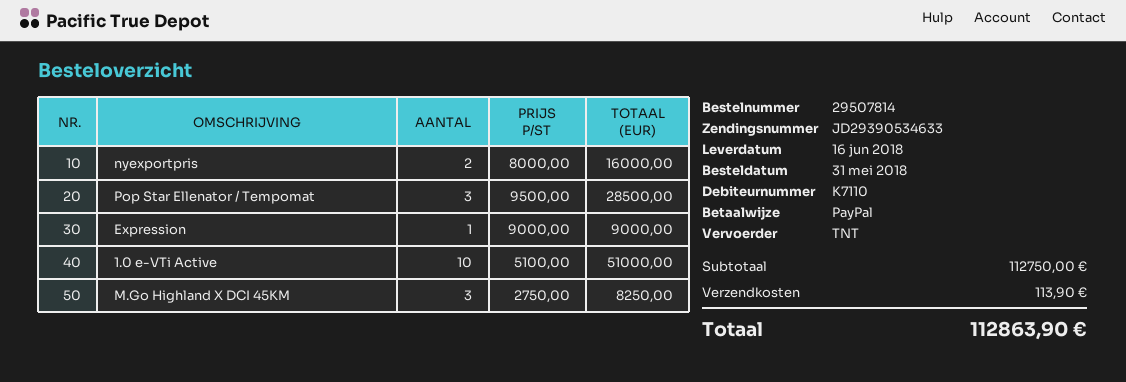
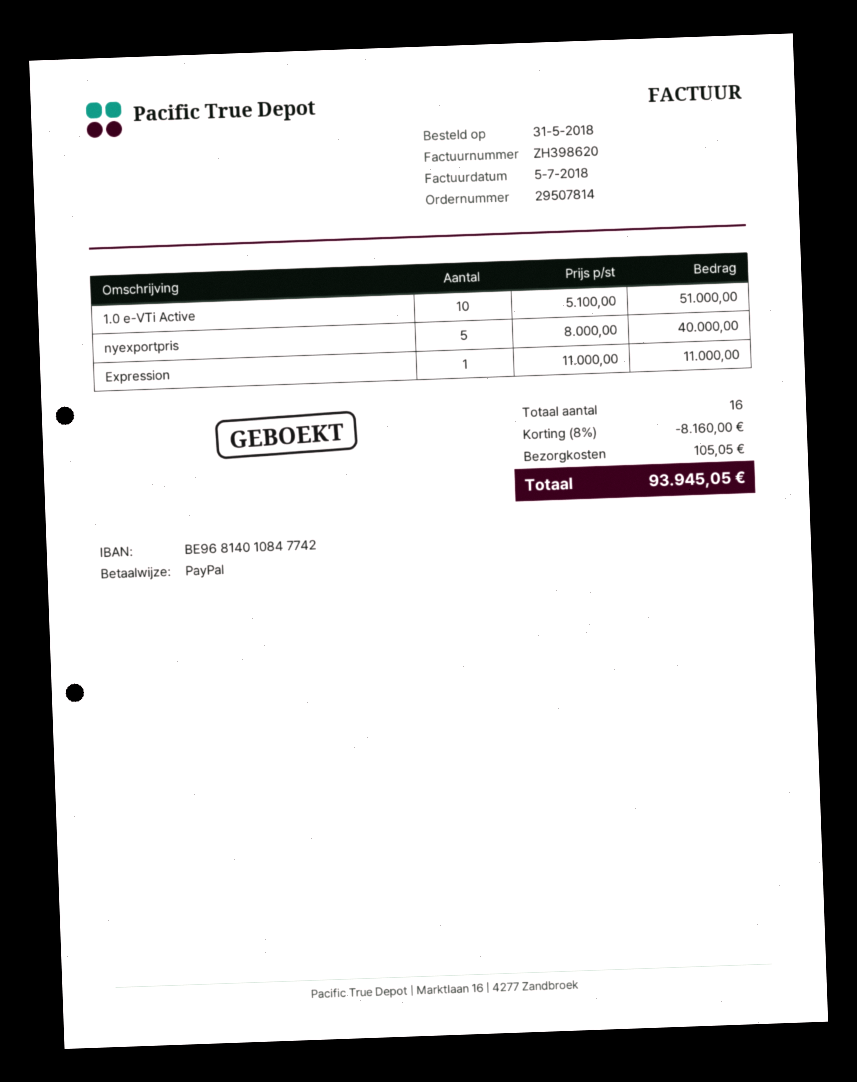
nyexportpris: 2 x 8000.00 = 16000.00 -> 5 x 8000.00 = 40000.00
Pop Star Ellenator / Tempomat: 3 x 9500.00 = 28500.00 -> none
Expression: 1 x 9000.00 = 9000.00 -> 1 x 11000.00 = 11000.00
M.Go Highland X DCI 45KM: 3 x 2750.00 = 8250.00 -> none
discount: none -> 8% = 8160.00
shipping: 113.90 -> 105.05
total: 112863.90 -> 93945.05

